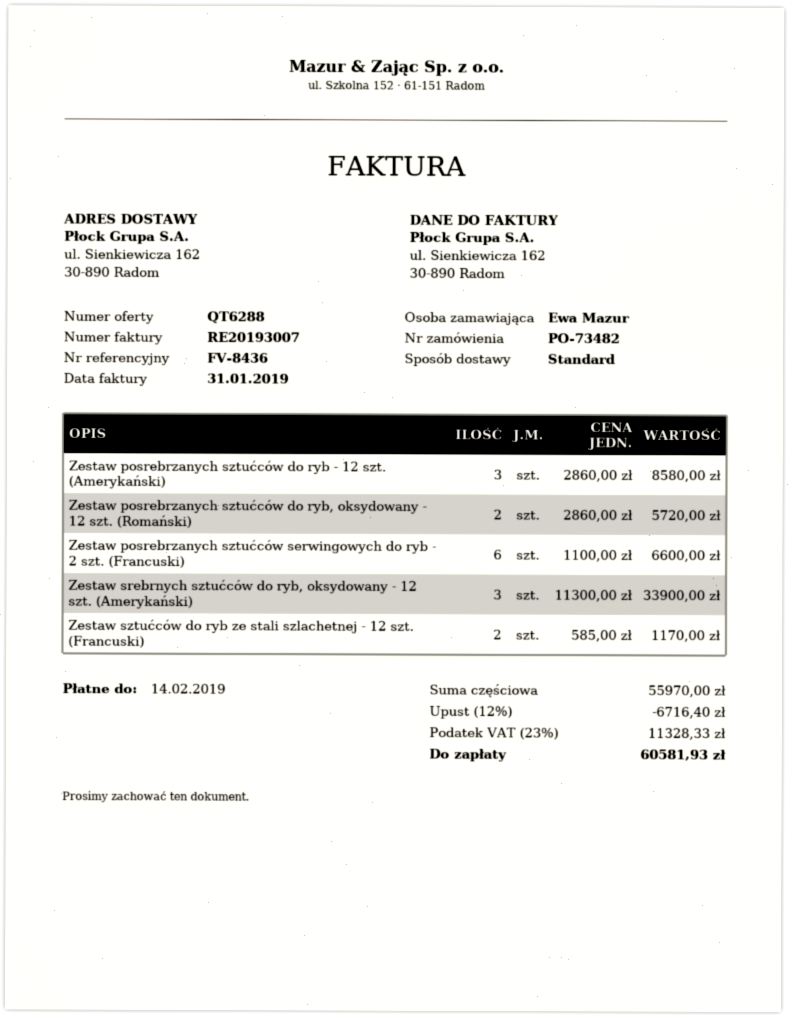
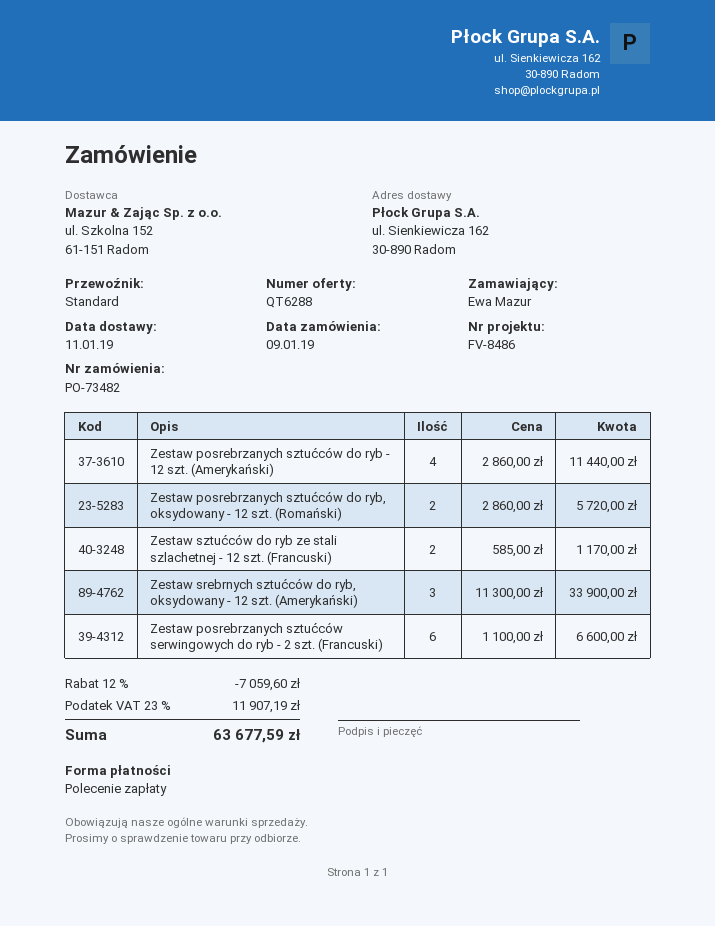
reference: FV-8436 -> FV-8486
Zestaw posrebrzanych sztućców do ryb - 12 szt. (Amerykański): 3 x 2860.00 = 8580.00 -> 4 x 2860.00 = 11440.00
discount: 12% = 6716.40 -> 12% = 7059.60
tax: 23% = 11328.33 -> 23% = 11907.19
total: 60581.93 -> 63677.59

